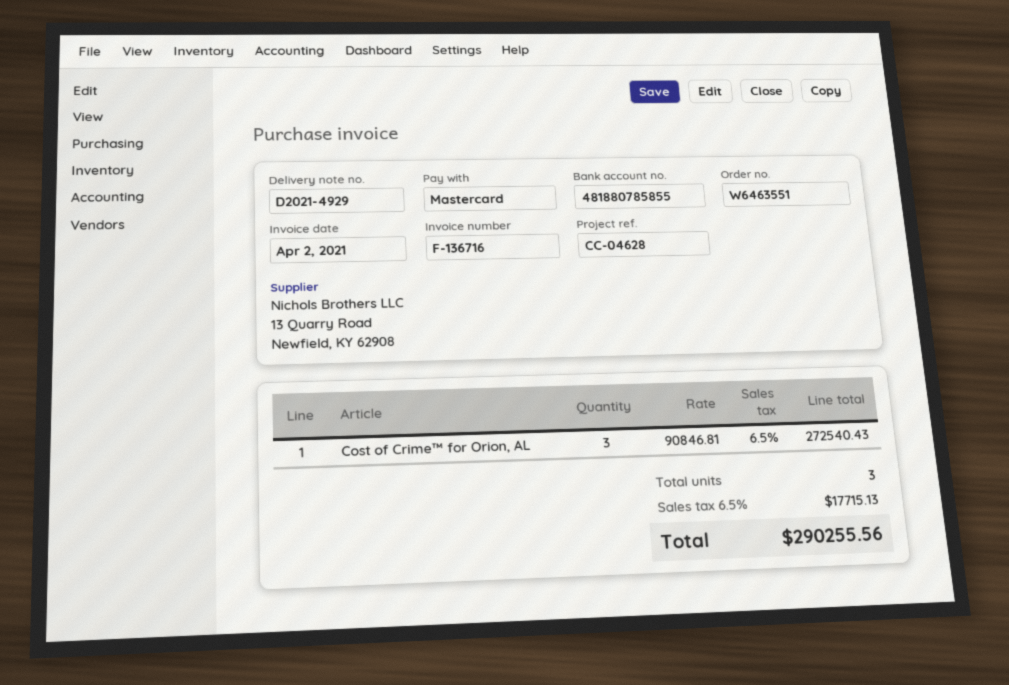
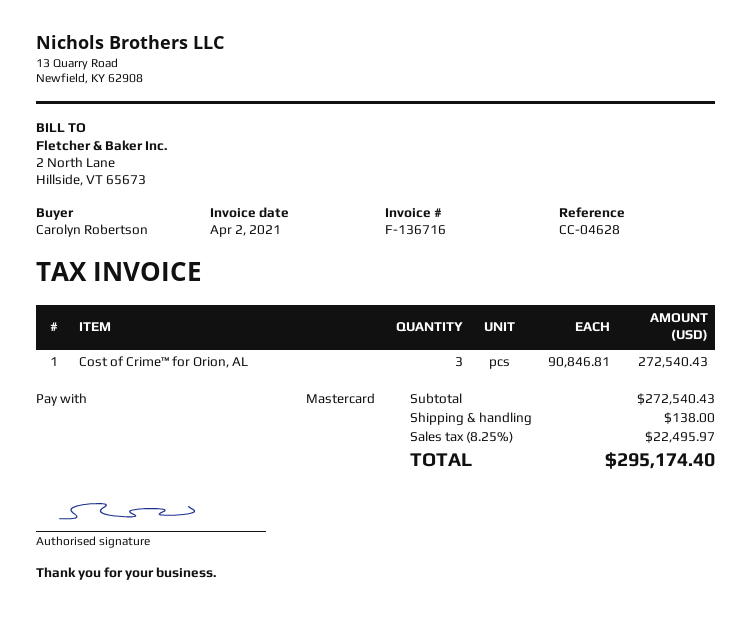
shipping: none -> 138.00
tax: 6.5% = 17715.13 -> 8.25% = 22495.97
total: 290255.56 -> 295174.40

